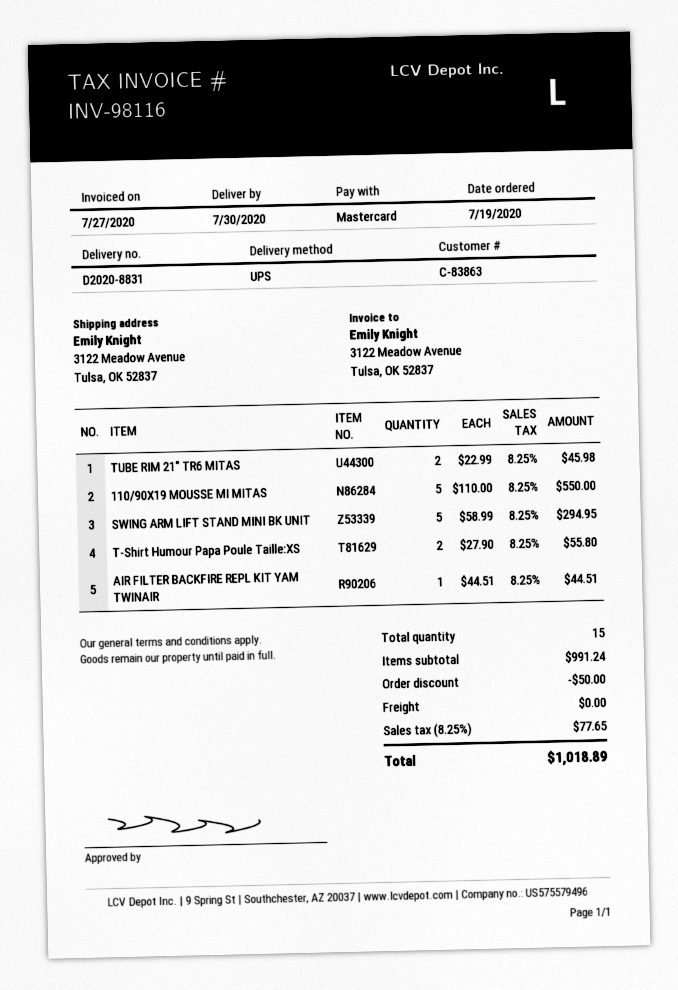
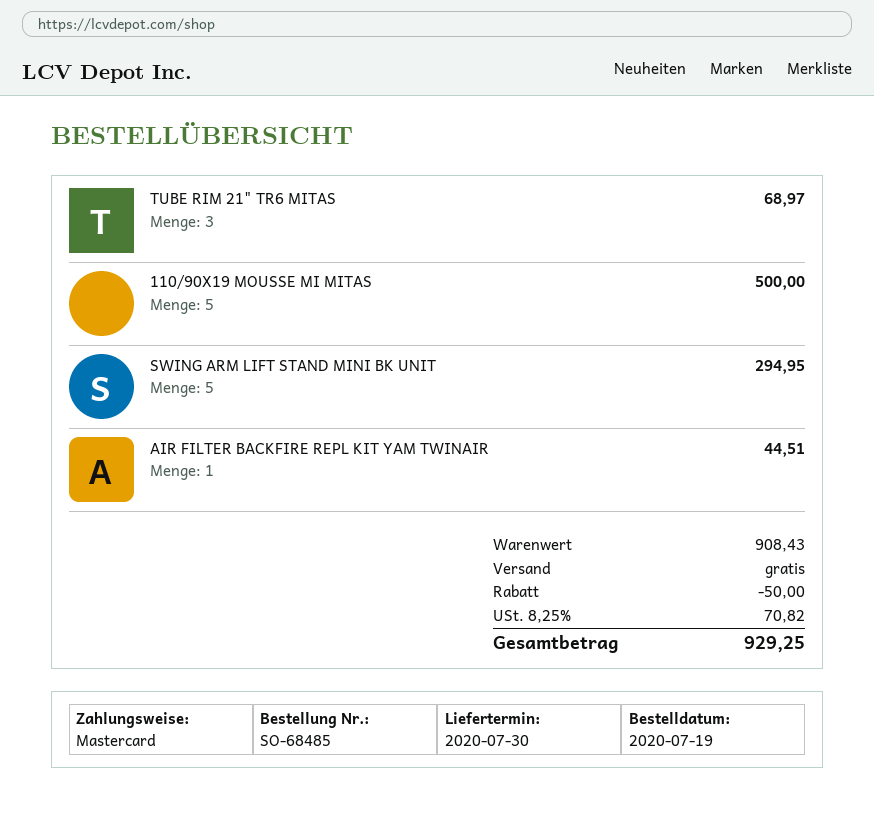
TUBE RIM 21" TR6 MITAS: 2 for 45.98 -> 3 for 68.97
110/90X19 MOUSSE MI MITAS: 5 for 550.00 -> 5 for 500.00
T-Shirt Humour Papa Poule Taille:XS: 2 for 55.80 -> none
subtotal: 991.24 -> 908.43
tax: 8.25% = 77.65 -> 8.25% = 70.82
total: 1018.89 -> 929.25

